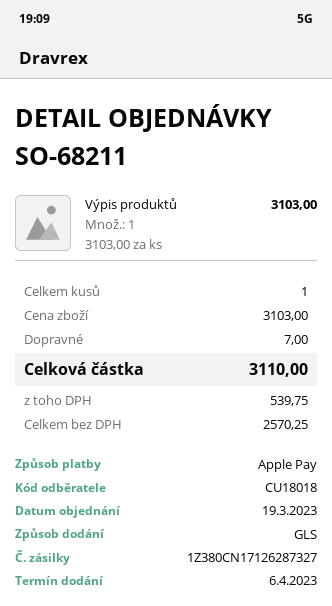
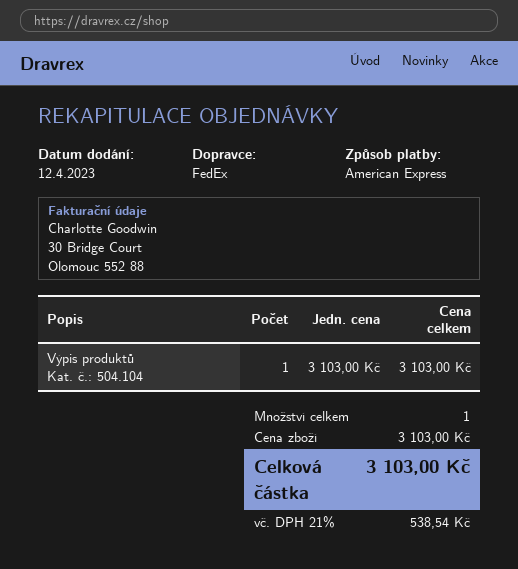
delivery date: 2023-04-06 -> 2023-04-12
payment method: Apple Pay -> American Express
shipping method: GLS -> FedEx
shipping: 7.00 -> none
tax: 539.75 -> 538.54
total: 3110.00 -> 3103.00

